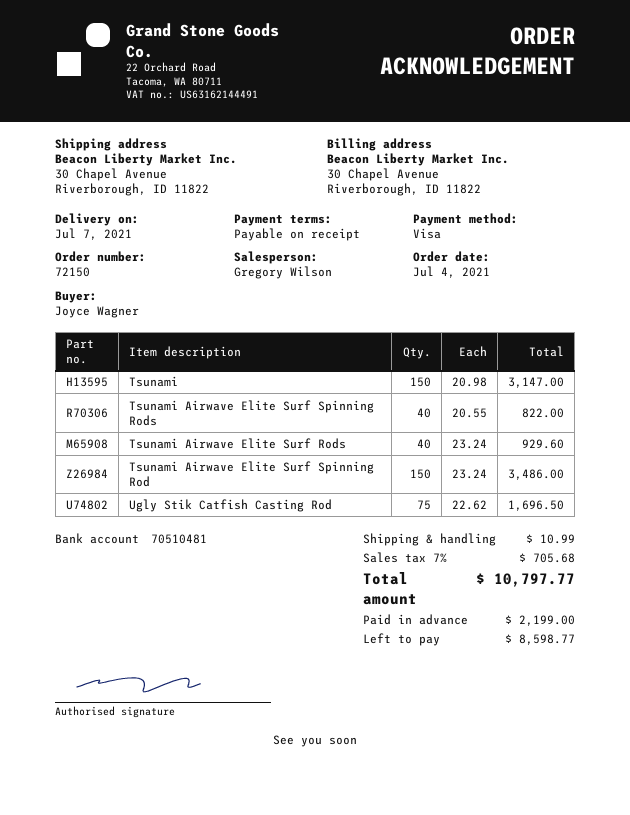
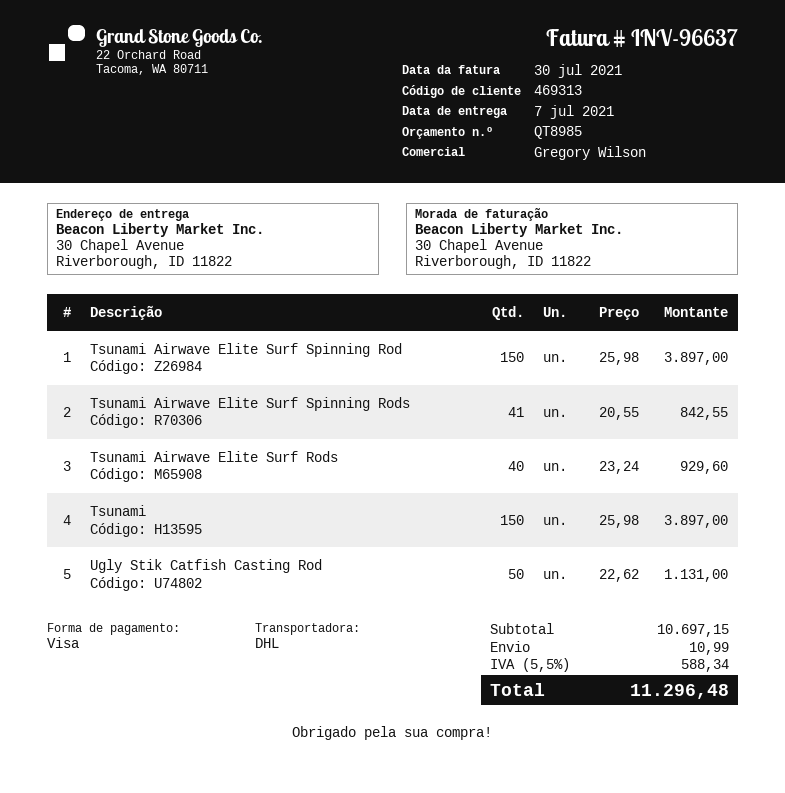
Tsunami: 150 x 20.98 = 3147.00 -> 150 x 25.98 = 3897.00
Tsunami Airwave Elite Surf Spinning Rods: 40 x 20.55 = 822.00 -> 41 x 20.55 = 842.55
Tsunami Airwave Elite Surf Spinning Rod: 150 x 23.24 = 3486.00 -> 150 x 25.98 = 3897.00
Ugly Stik Catfish Casting Rod: 75 x 22.62 = 1696.50 -> 50 x 22.62 = 1131.00
tax: 7% = 705.68 -> 5.5% = 588.34
total: 10797.77 -> 11296.48

